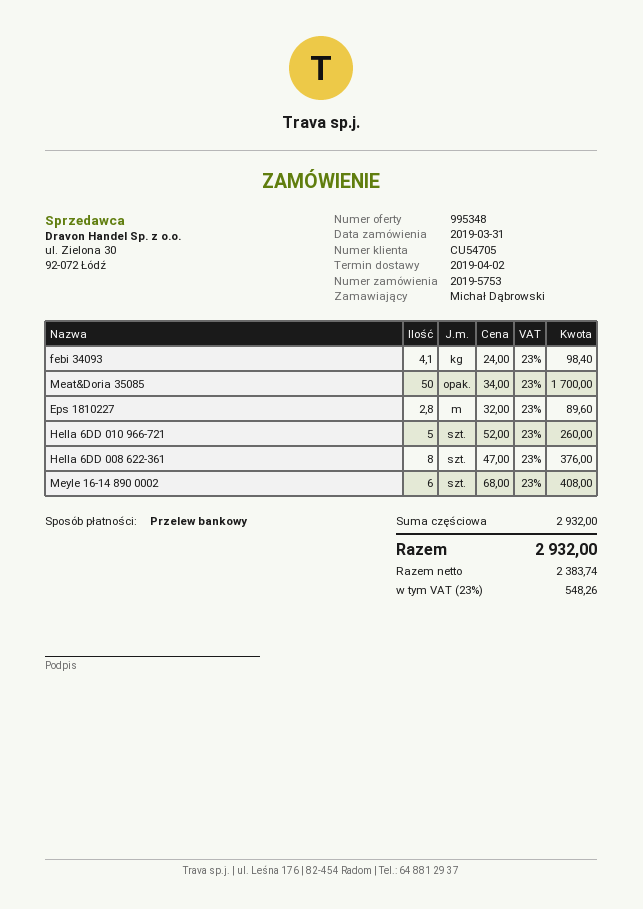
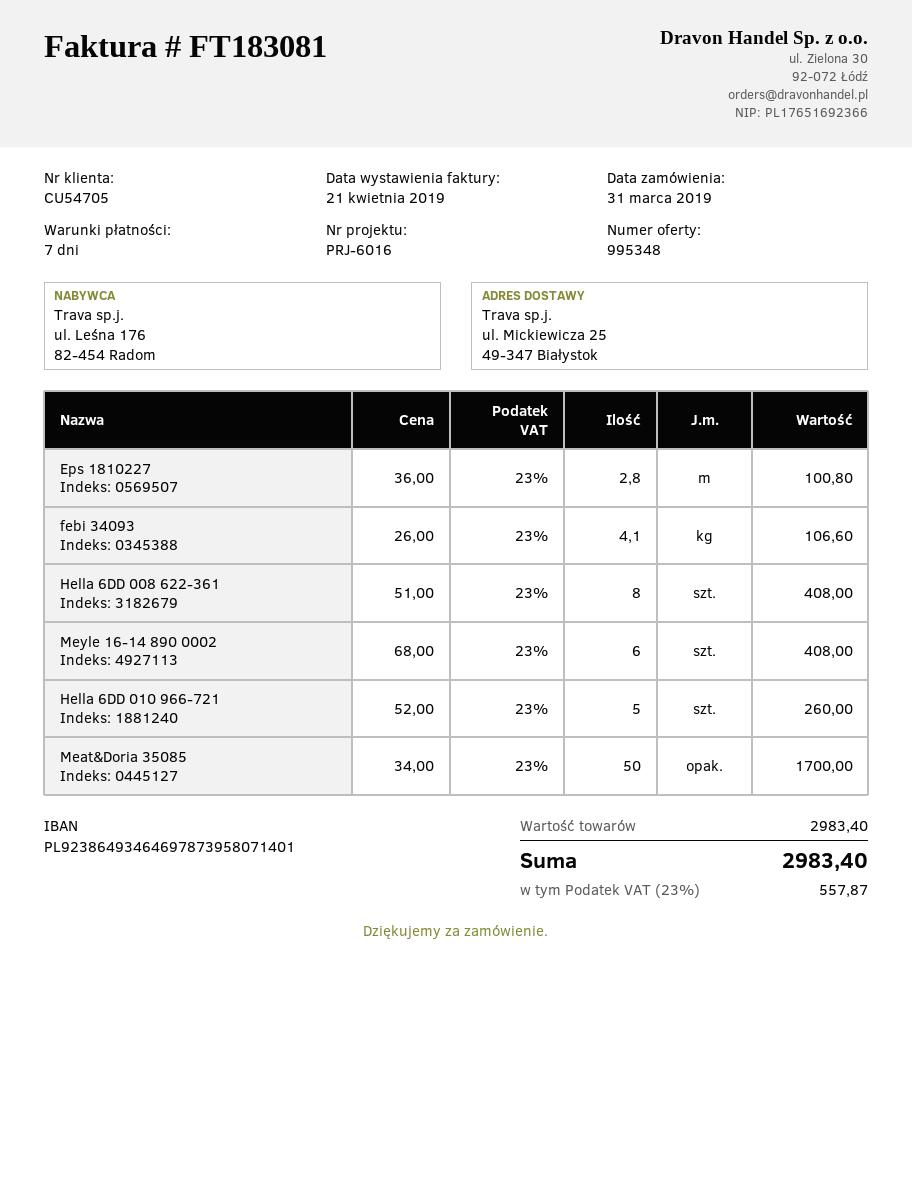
febi 34093: 4.1 x 24.00 = 98.40 -> 4.1 x 26.00 = 106.60
Eps 1810227: 2.8 x 32.00 = 89.60 -> 2.8 x 36.00 = 100.80
Hella 6DD 008 622-361: 8 x 47.00 = 376.00 -> 8 x 51.00 = 408.00
subtotal: 2932.00 -> 2983.40
tax: 23% = 548.26 -> 23% = 557.87
total: 2932.00 -> 2983.40

